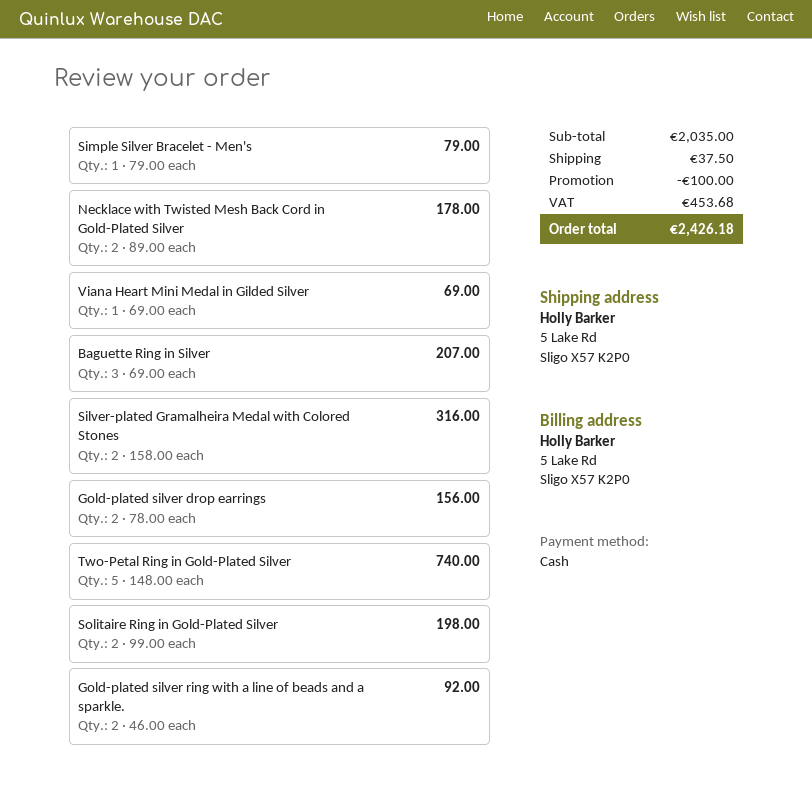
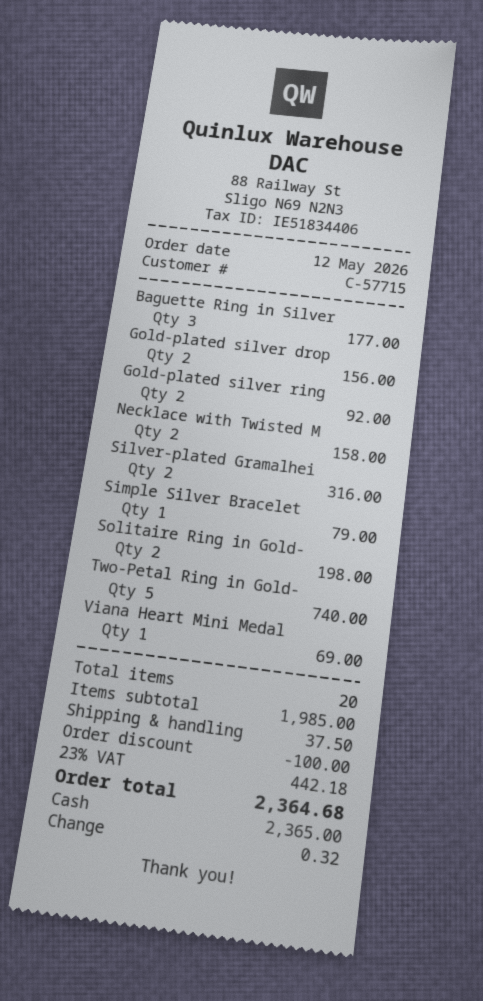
Necklace with Twisted Mesh Back Cord in Gold-Plated Silver: 2 for 178.00 -> 2 for 158.00
Baguette Ring in Silver: 3 for 207.00 -> 3 for 177.00
subtotal: 2035.00 -> 1985.00
tax: 453.68 -> 442.18
total: 2426.18 -> 2364.68

